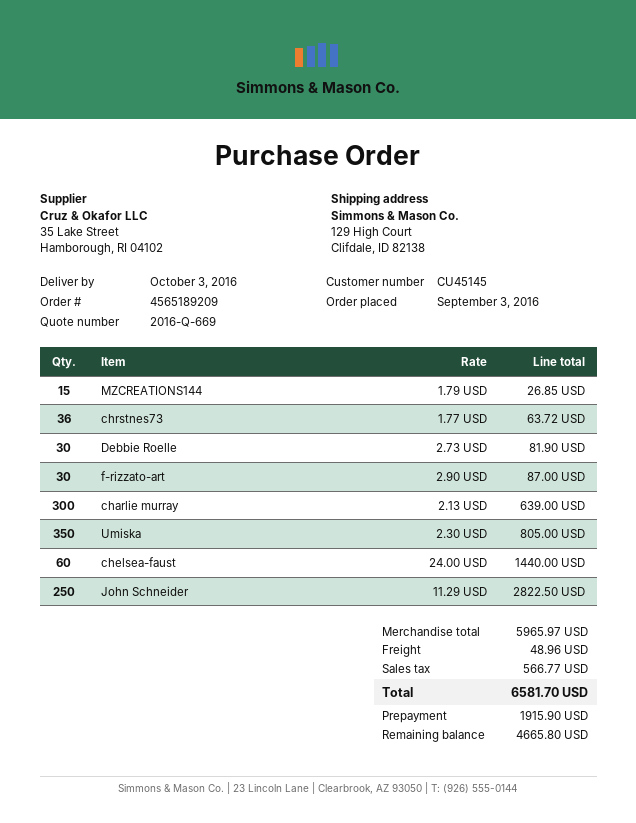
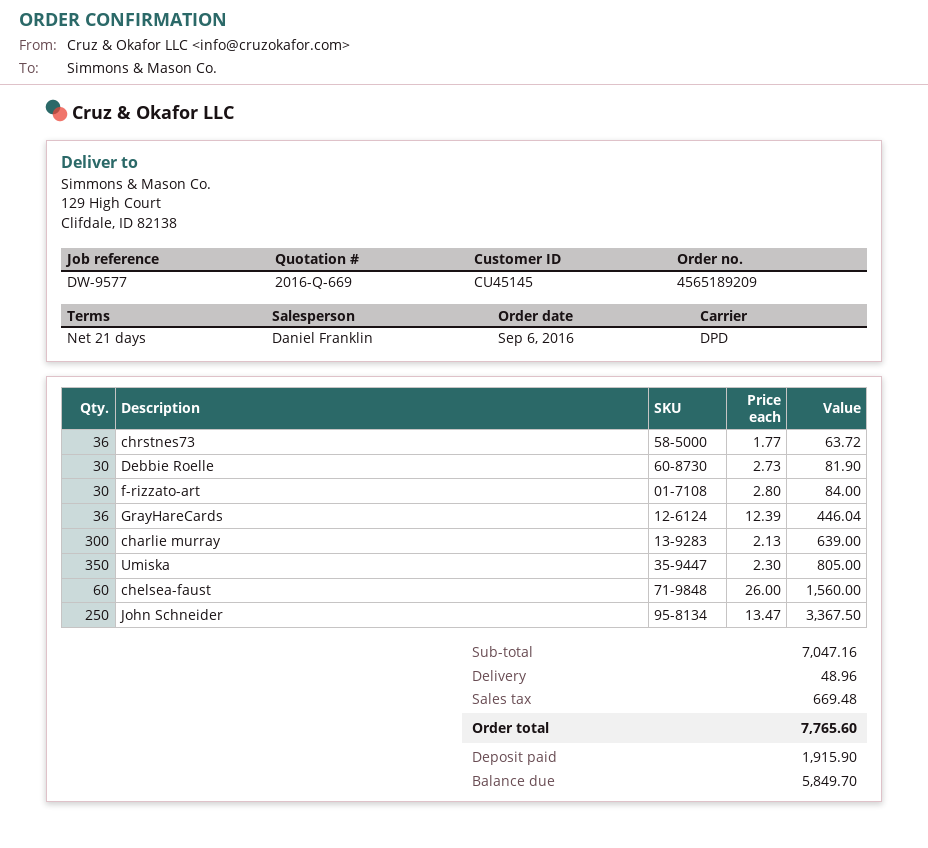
order date: 2016-09-03 -> 2016-09-06
MZCREATIONS144: 15 x 1.79 = 26.85 -> none
f-rizzato-art: 30 x 2.90 = 87.00 -> 30 x 2.80 = 84.00
chelsea-faust: 60 x 24.00 = 1440.00 -> 60 x 26.00 = 1560.00
John Schneider: 250 x 11.29 = 2822.50 -> 250 x 13.47 = 3367.50
GrayHareCards: none -> 36 x 12.39 = 446.04
subtotal: 5965.97 -> 7047.16
tax: 566.77 -> 669.48
total: 6581.70 -> 7765.60
balance: 4665.80 -> 5849.70

